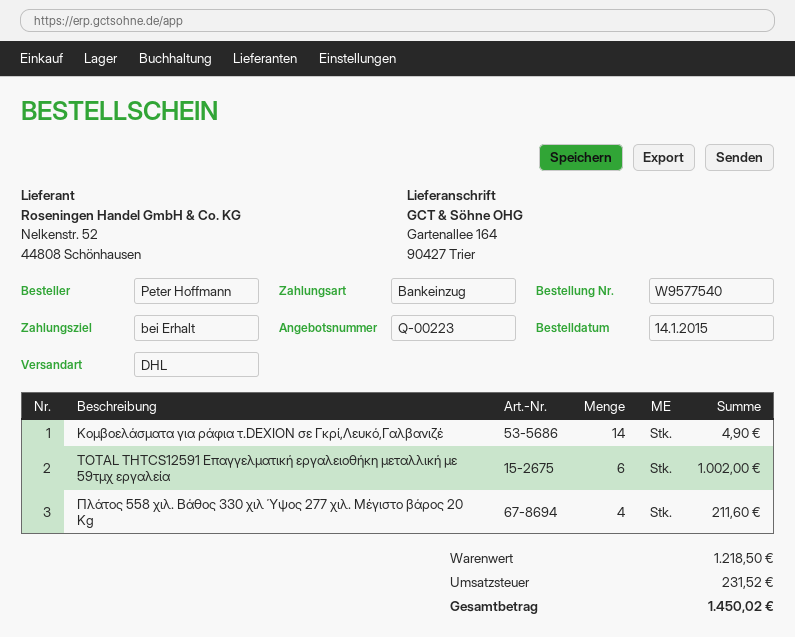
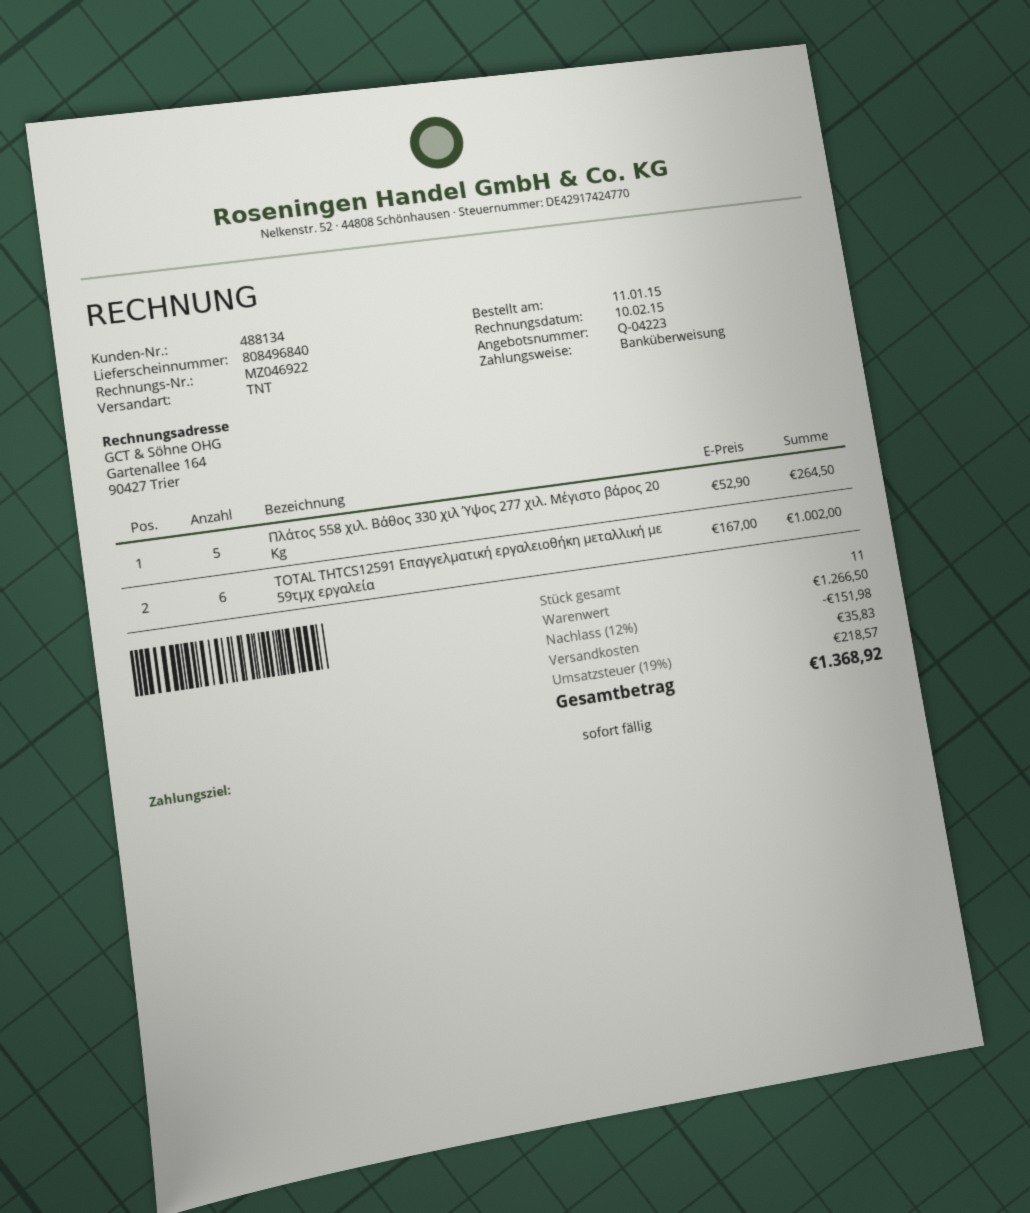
quote number: Q-00223 -> Q-04223
order date: 2015-01-14 -> 2015-01-11
payment method: direct debit -> bank transfer
shipping method: DHL -> TNT
Κομβοελάσματα για ράφια τ.DEXION σε Γκρί,Λευκό,Γαλβανιζέ: 14 for 4.90 -> none
Πλάτος 558 χιλ. Βάθος 330 χιλ Ύψος 277 χιλ. Μέγιστο βάρος 20 Kg: 4 for 211.60 -> 5 for 264.50
subtotal: 1218.50 -> 1266.50
discount: none -> 12% = 151.98
shipping: none -> 35.83
tax: 231.52 -> 218.57
total: 1450.02 -> 1368.92

